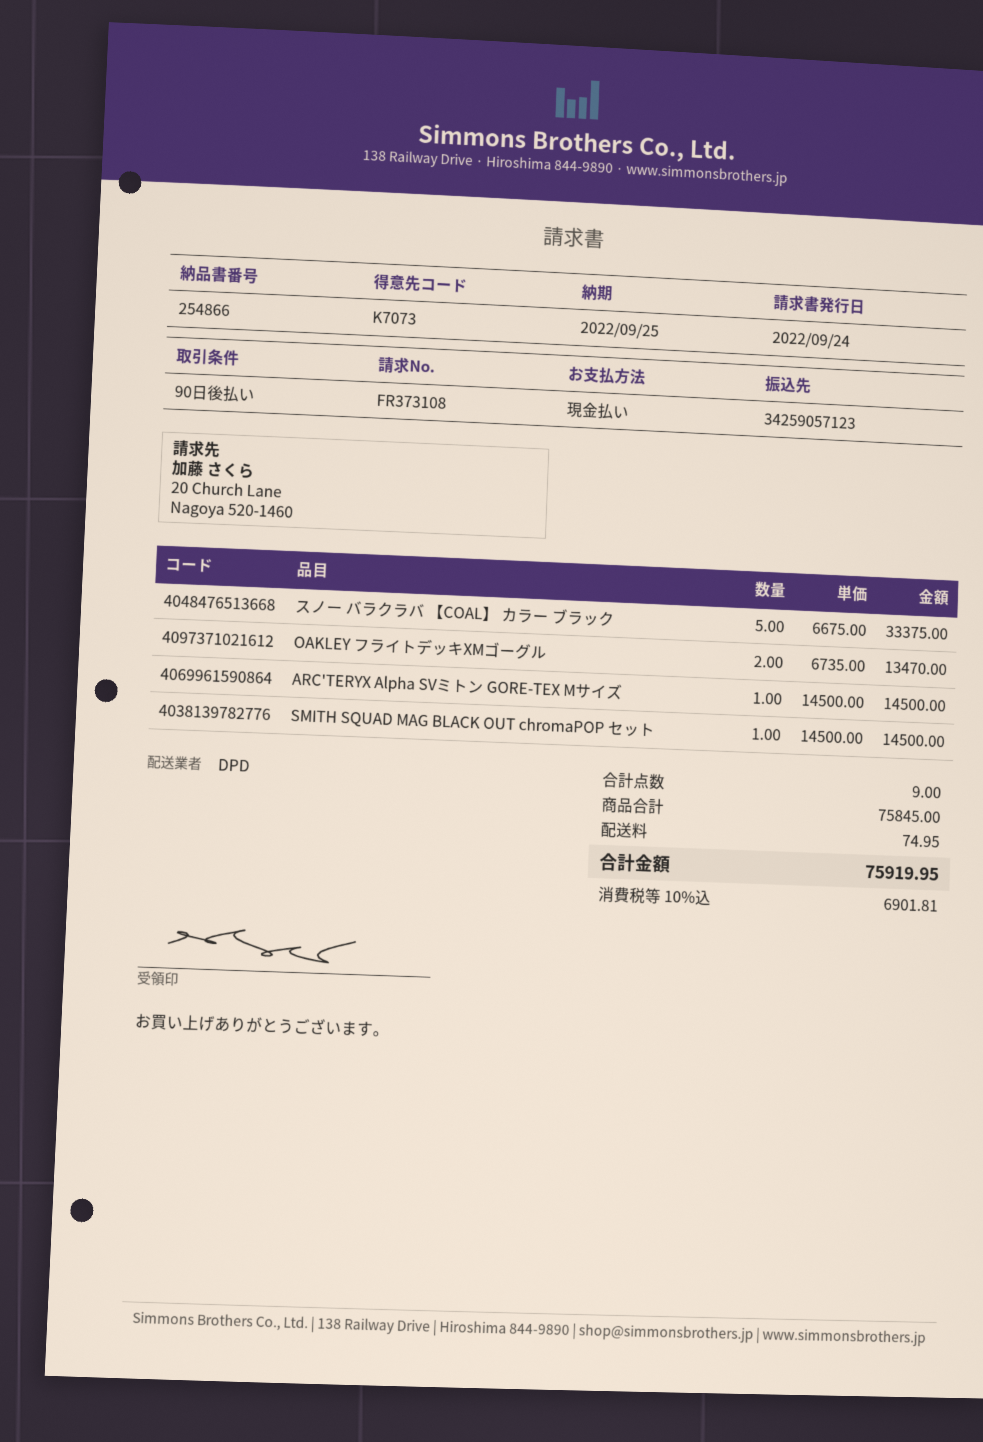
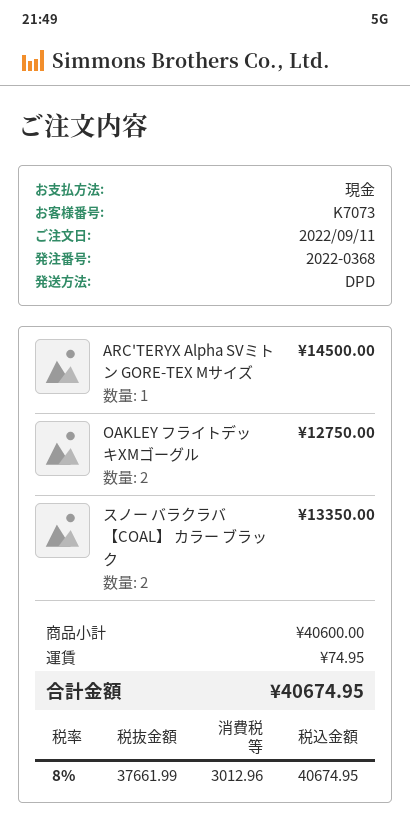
スノー バラクラバ 【COAL】 カラー ブラック: 5 for 33375.00 -> 2 for 13350.00
OAKLEY フライトデッキXMゴーグル: 2 for 13470.00 -> 2 for 12750.00
SMITH SQUAD MAG BLACK OUT chromaPOP セット: 1 for 14500.00 -> none
subtotal: 75845.00 -> 40600.00
tax: 10% = 6901.81 -> 8% = 3012.96
total: 75919.95 -> 40674.95

